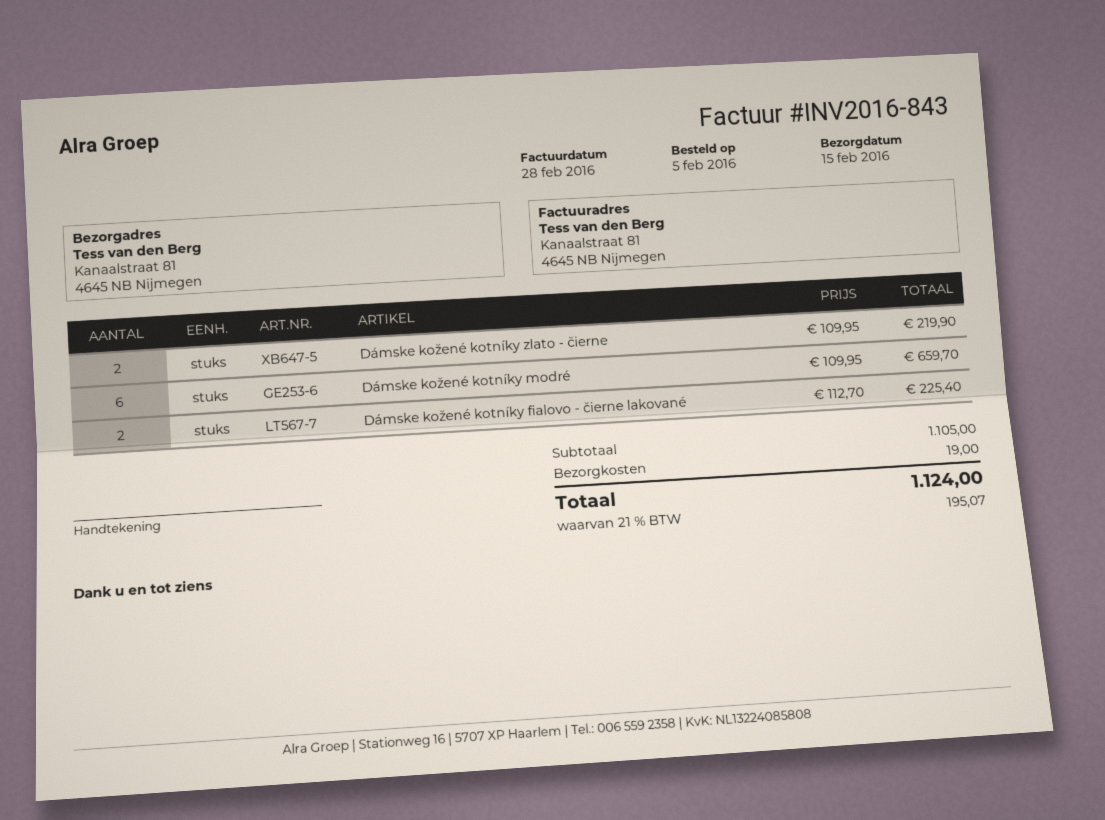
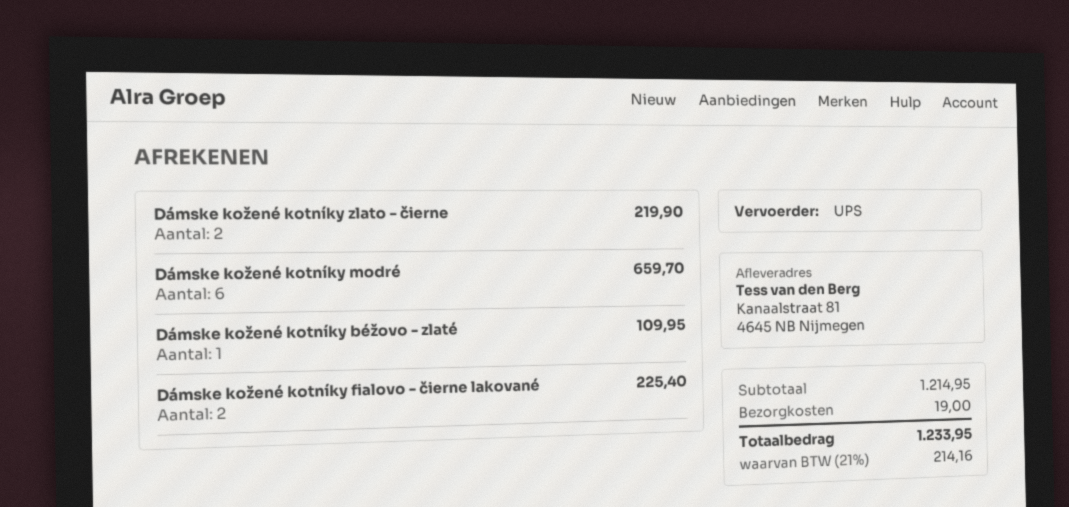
Dámske kožené kotníky béžovo - zlaté: none -> 1 for 109.95
subtotal: 1105.00 -> 1214.95
tax: 21% = 195.07 -> 21% = 214.16
total: 1124.00 -> 1233.95

